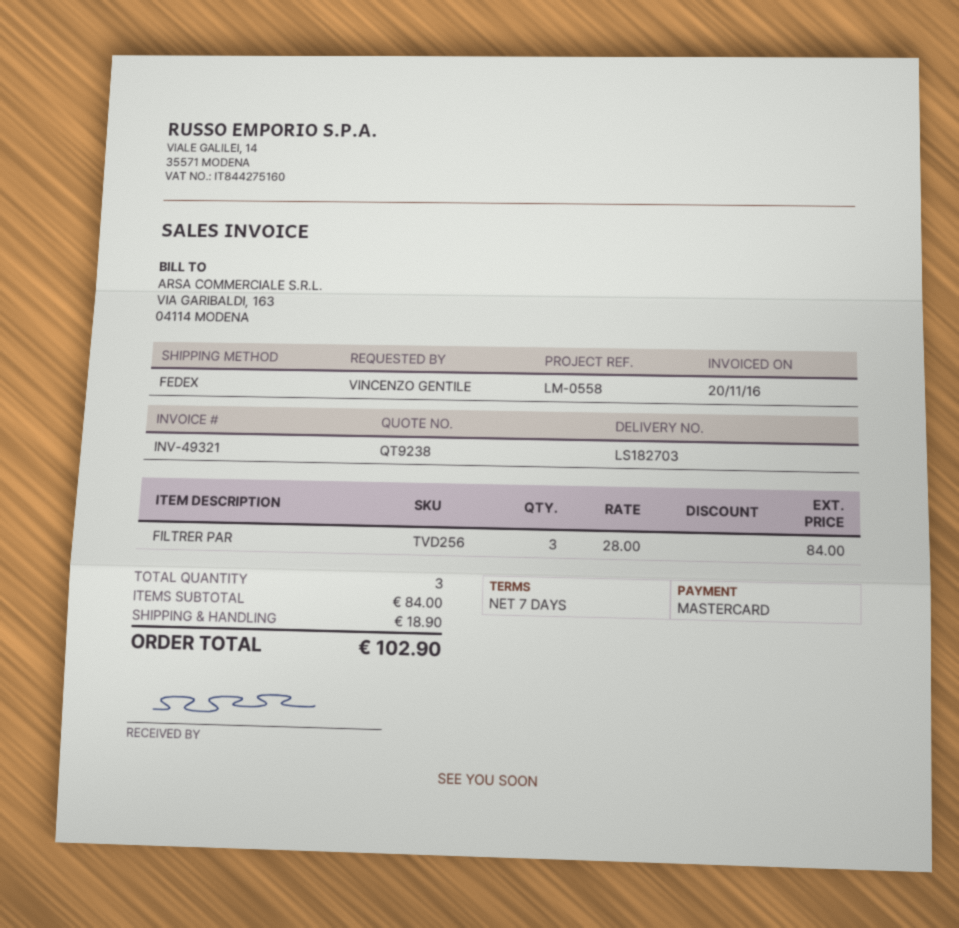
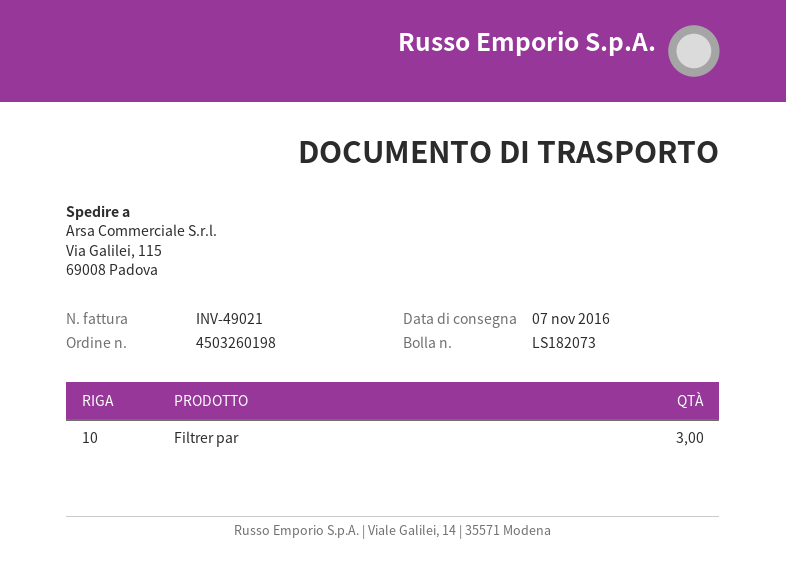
delivery note number: LS182703 -> LS182073
invoice number: INV-49321 -> INV-49021

